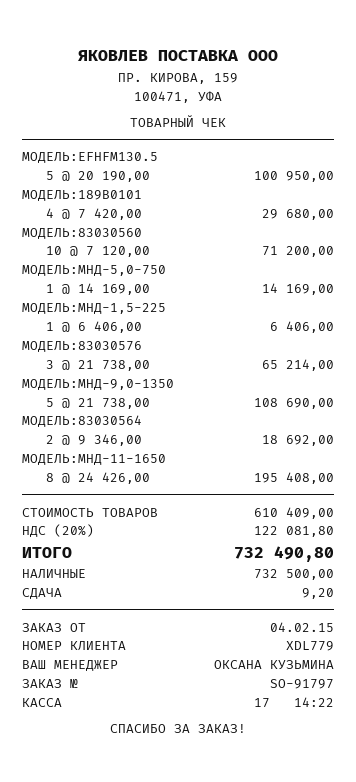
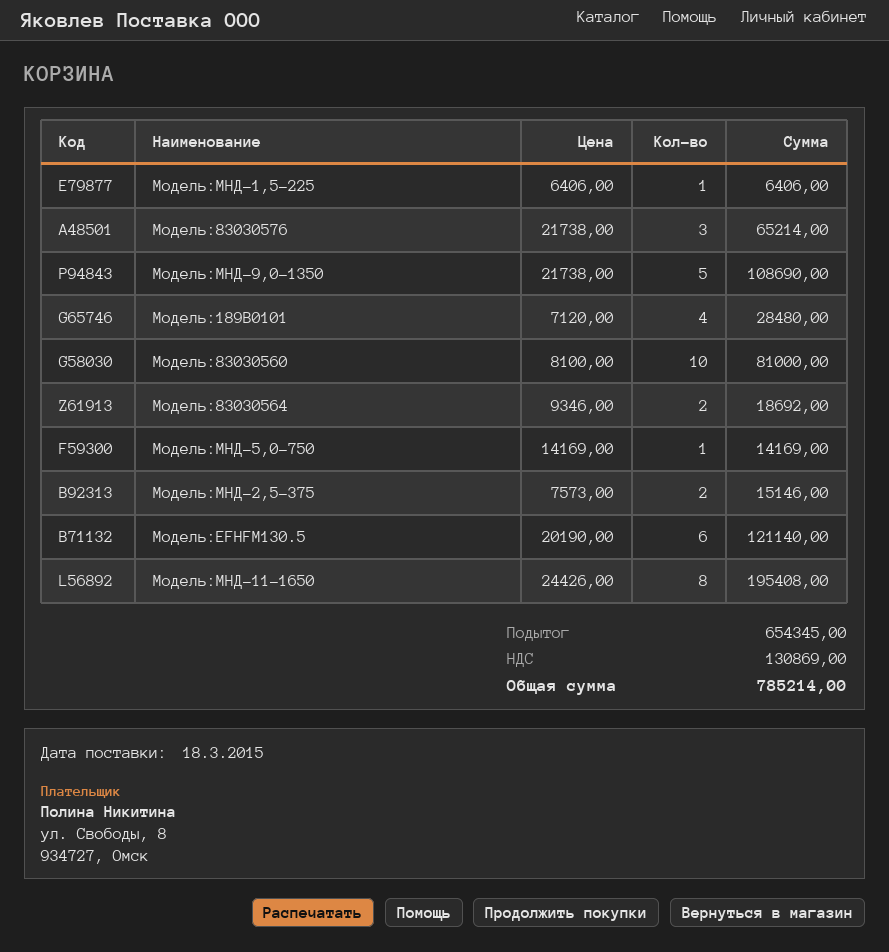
МОДЕЛЬ:EFHFM130.5: 5 x 20190.00 = 100950.00 -> 6 x 20190.00 = 121140.00
МОДЕЛЬ:189B0101: 4 x 7420.00 = 29680.00 -> 4 x 7120.00 = 28480.00
МОДЕЛЬ:83030560: 10 x 7120.00 = 71200.00 -> 10 x 8100.00 = 81000.00
Модель:МНД-2,5-375: none -> 2 x 7573.00 = 15146.00
subtotal: 610409.00 -> 654345.00
tax: 122081.80 -> 130869.00
total: 732490.80 -> 785214.00

